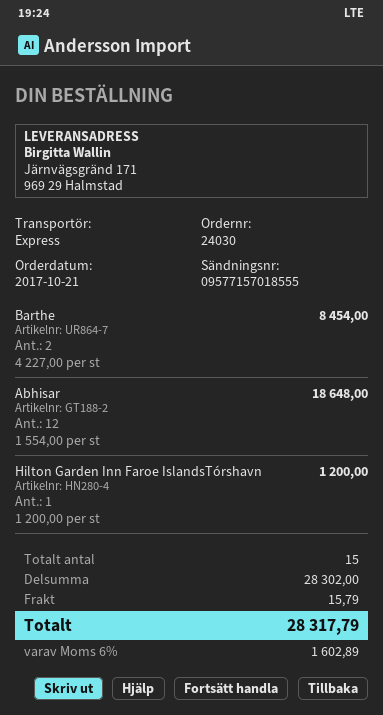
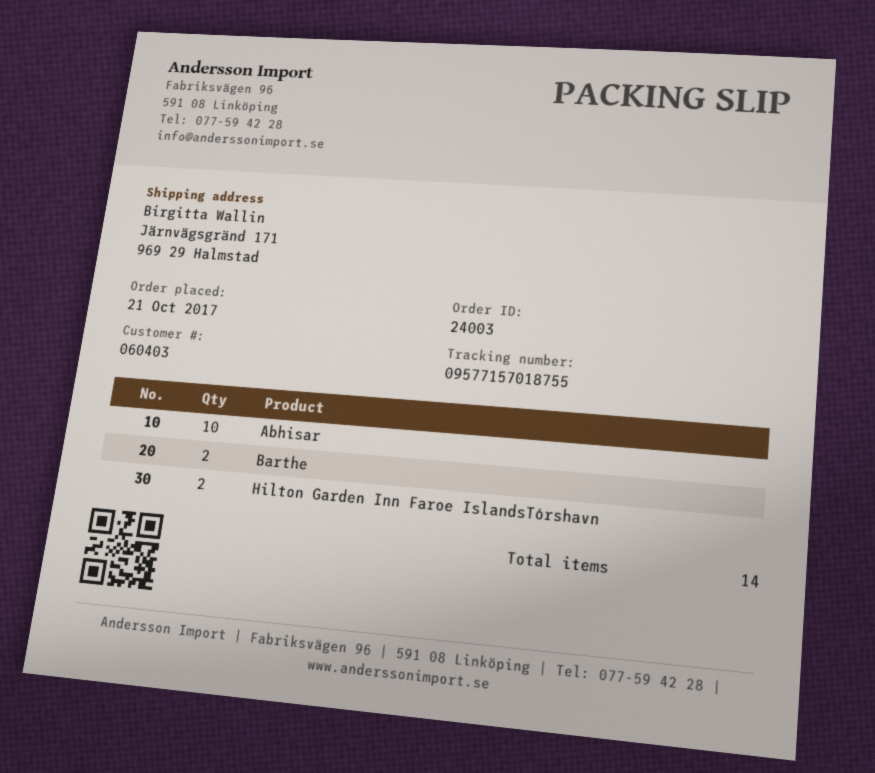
order number: 24030 -> 24003
tracking number: 09577157018555 -> 09577157018755
Abhisar: 12 -> 10
Hilton Garden Inn Faroe IslandsTórshavn: 1 -> 2
total quantity: 15 -> 14

